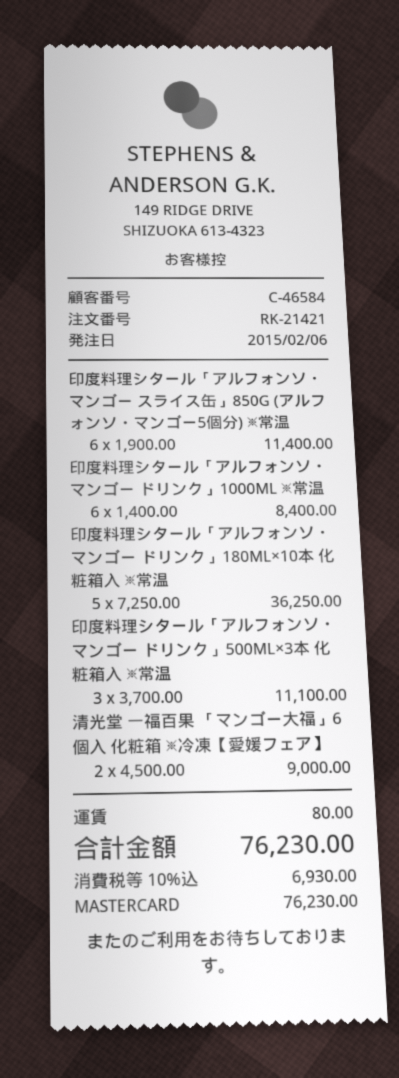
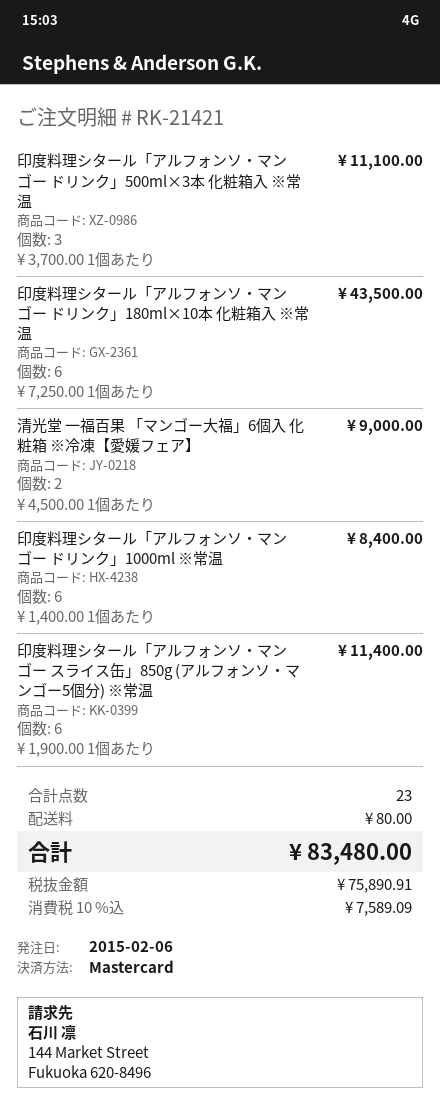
印度料理シタール「アルフォンソ・マンゴー ドリンク」180ML×10本 化粧箱入 ※常温: 5 x 7250.00 = 36250.00 -> 6 x 7250.00 = 43500.00
tax: 10% = 6930.00 -> 10% = 7589.09
total: 76230.00 -> 83480.00

